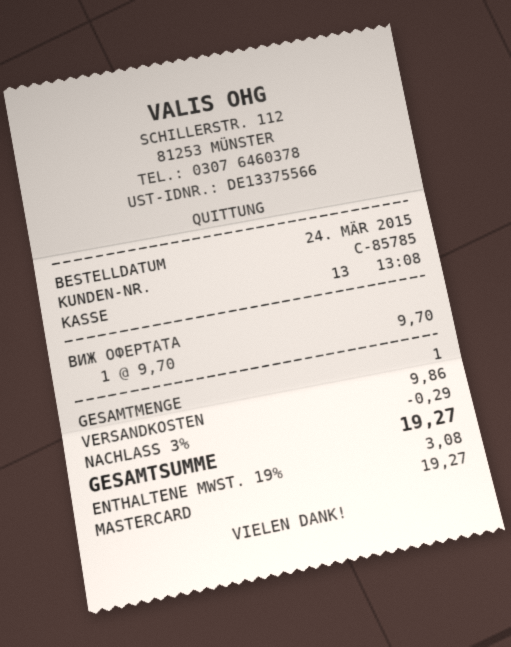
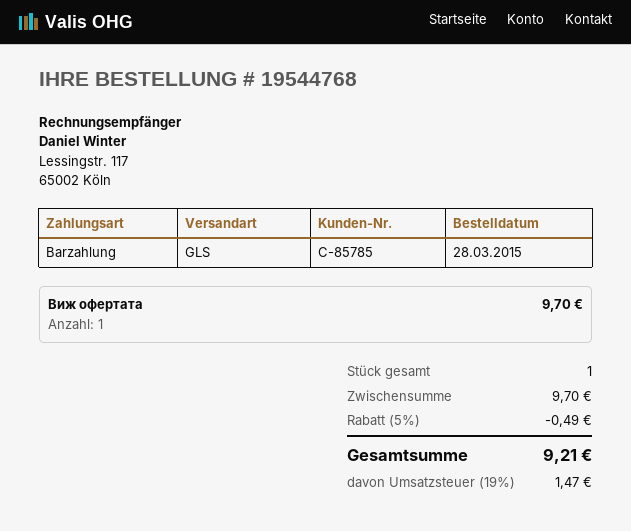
order date: 2015-03-24 -> 2015-03-28
payment method: Mastercard -> cash
discount: 3% = 0.29 -> 5% = 0.49
shipping: 9.86 -> none
tax: 19% = 3.08 -> 19% = 1.47
total: 19.27 -> 9.21

